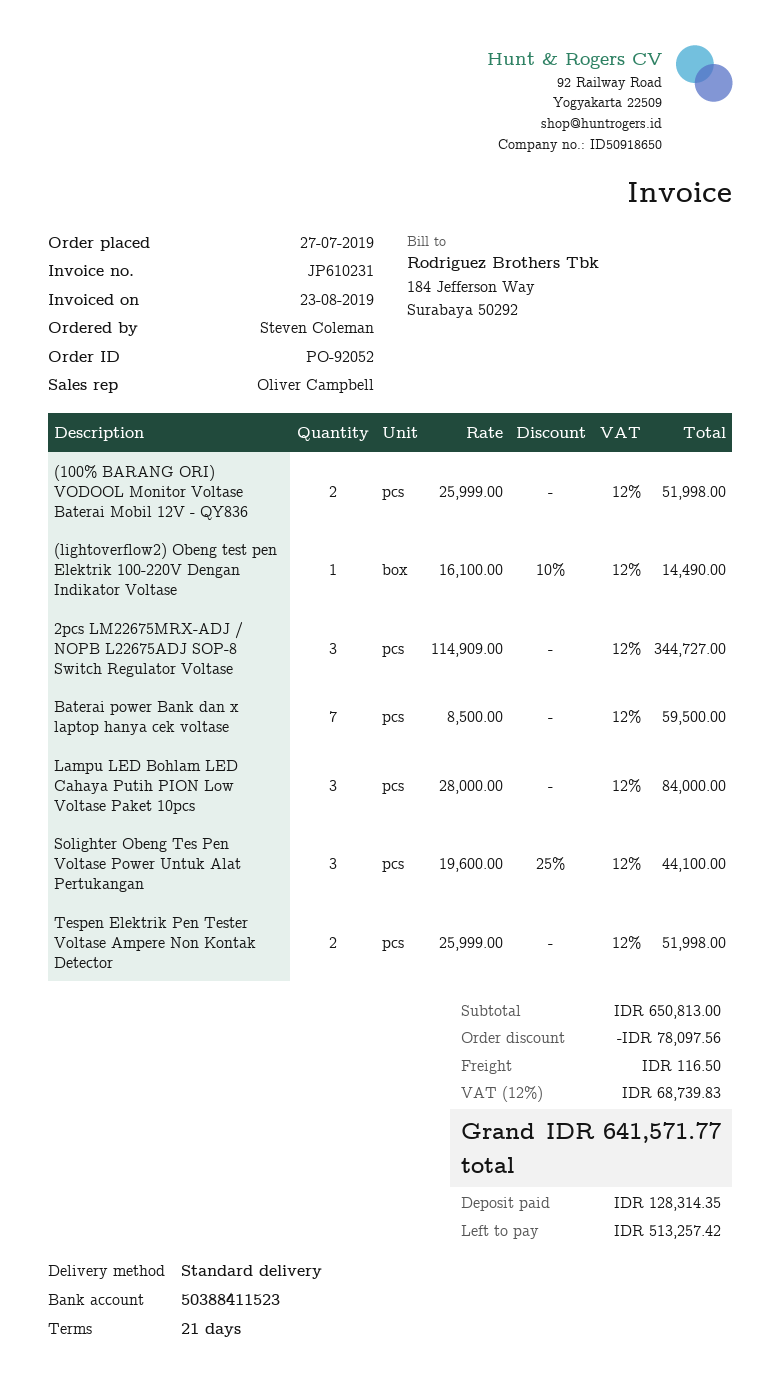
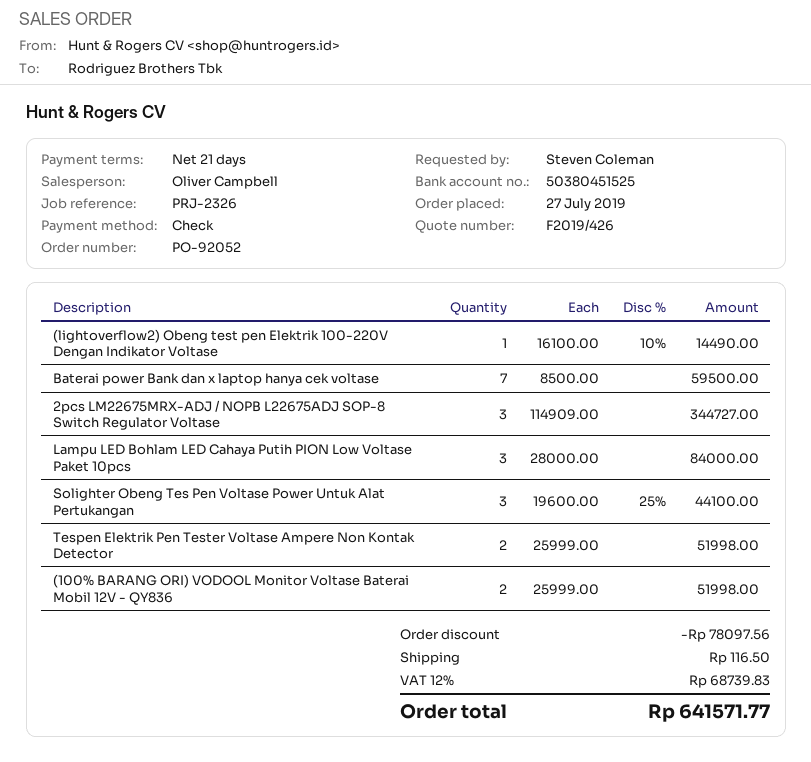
bank account: 50388411523 -> 50380451525

